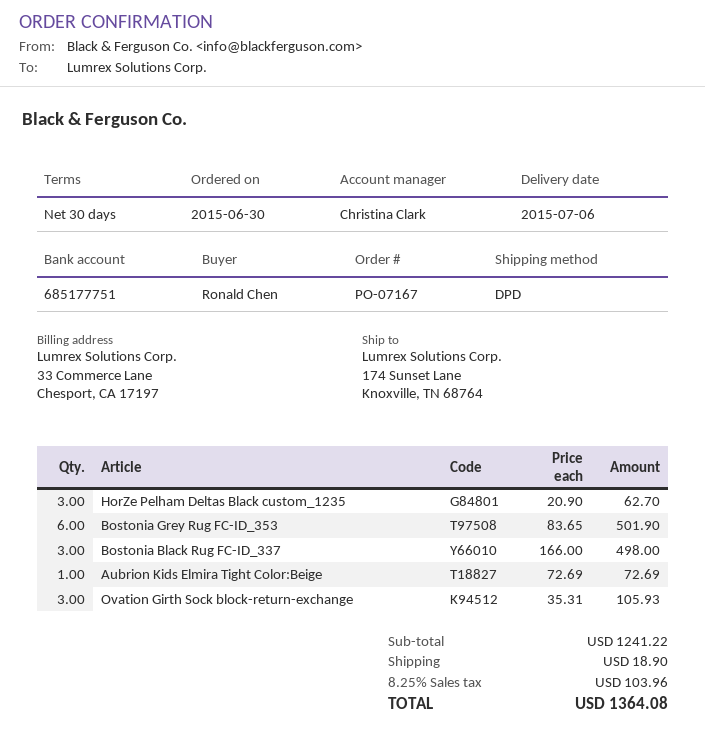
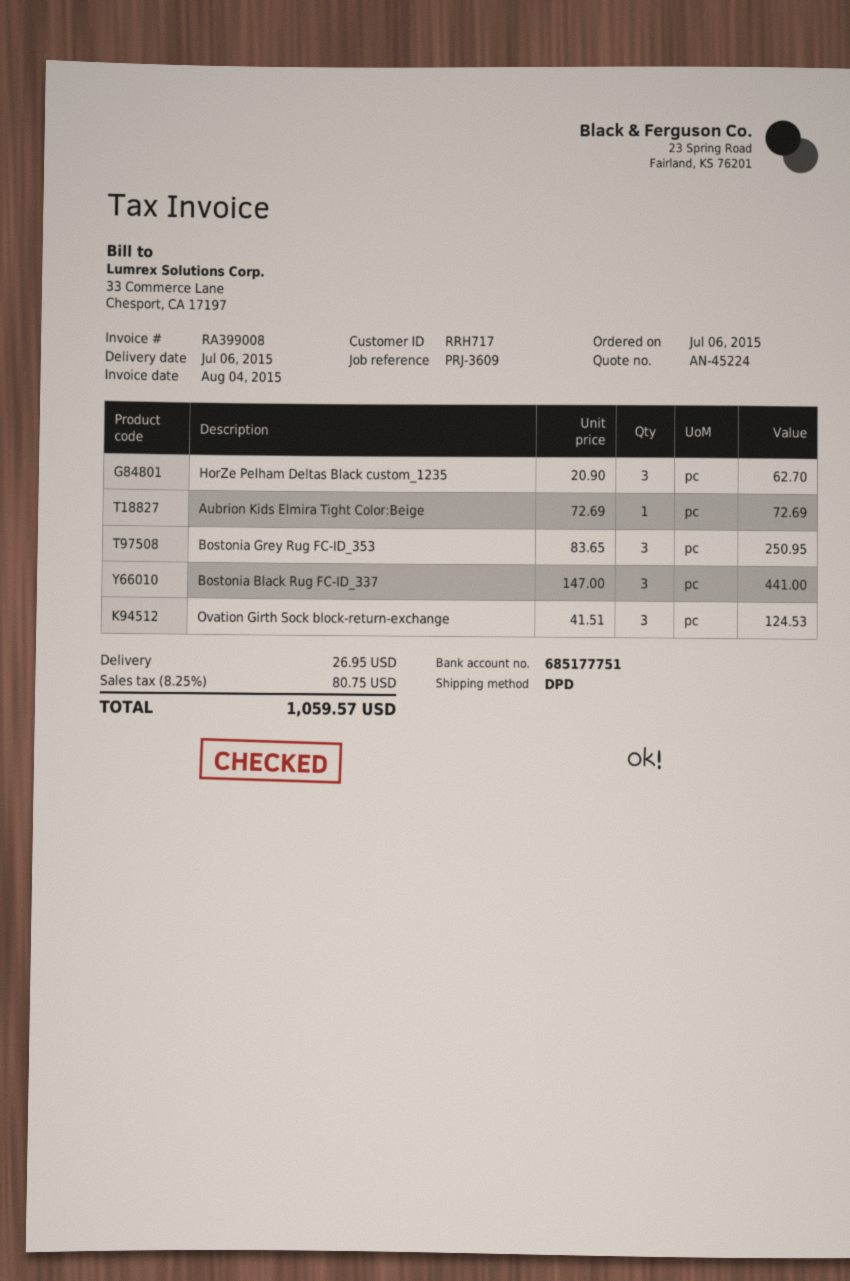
order date: 2015-06-30 -> 2015-07-06
Bostonia Grey Rug FC-ID_353: 6 x 83.65 = 501.90 -> 3 x 83.65 = 250.95
Bostonia Black Rug FC-ID_337: 3 x 166.00 = 498.00 -> 3 x 147.00 = 441.00
Ovation Girth Sock block-return-exchange: 3 x 35.31 = 105.93 -> 3 x 41.51 = 124.53
shipping: 18.90 -> 26.95
tax: 8.25% = 103.96 -> 8.25% = 80.75
total: 1364.08 -> 1059.57

